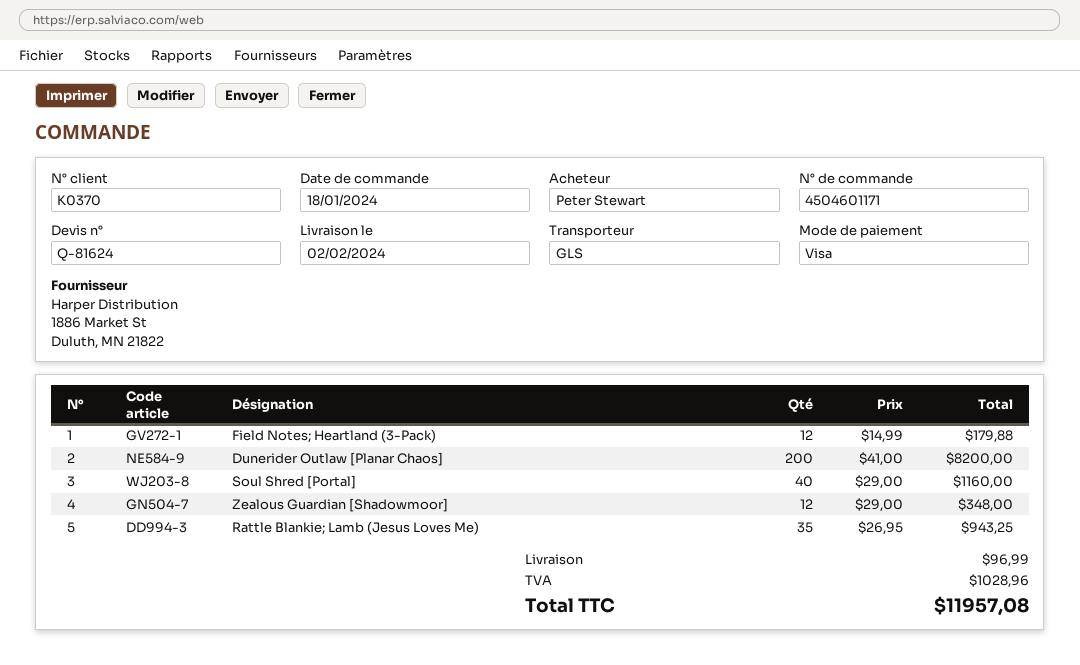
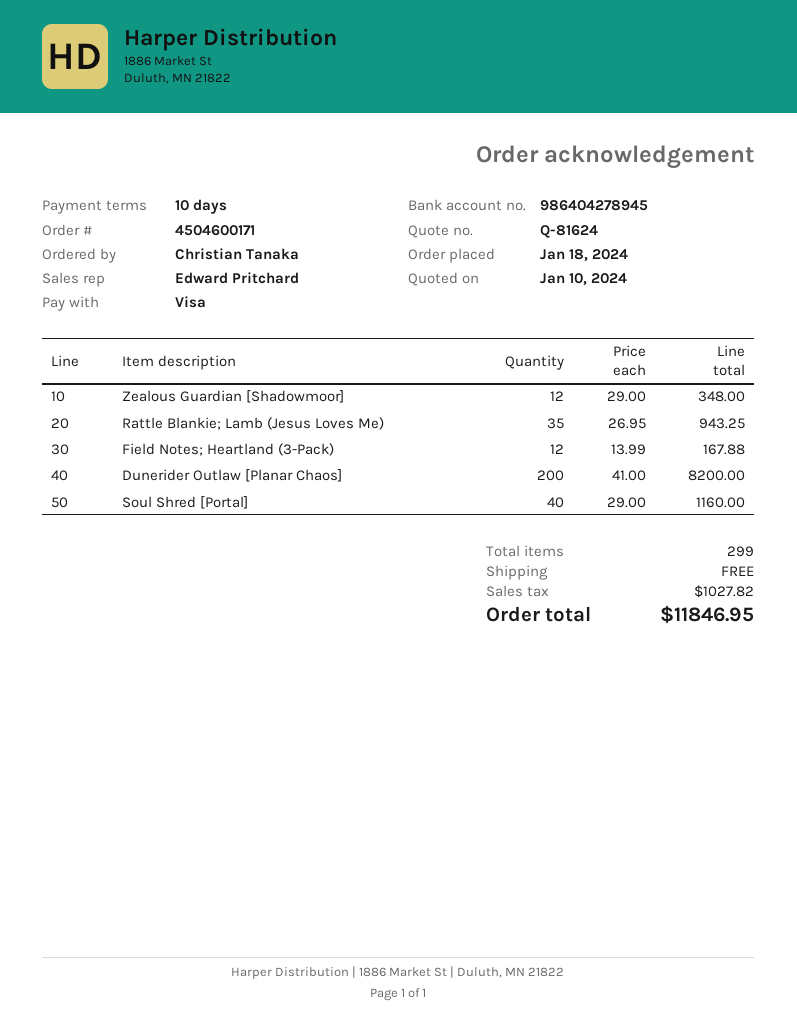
order number: 4504601171 -> 4504600171
ordered by: Peter Stewart -> Christian Tanaka
Field Notes; Heartland (3-Pack): 12 x 14.99 = 179.88 -> 12 x 13.99 = 167.88
shipping: 96.99 -> 0.00
tax: 1028.96 -> 1027.82
total: 11957.08 -> 11846.95

